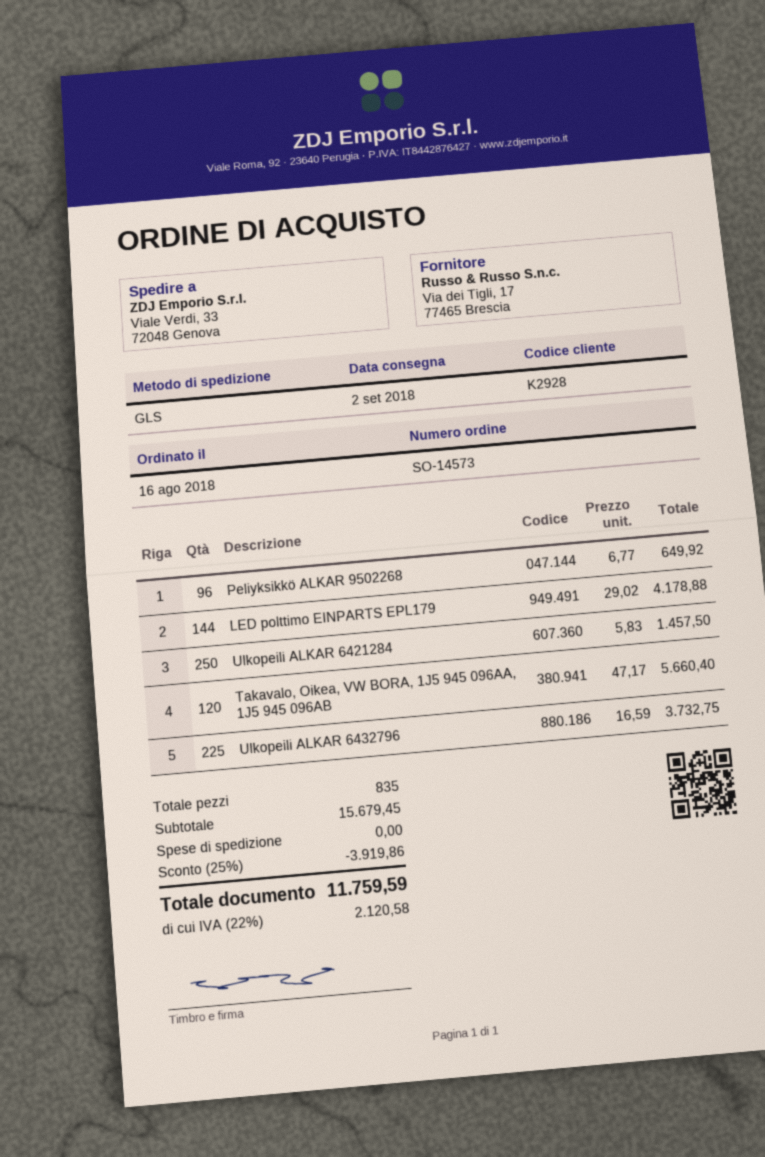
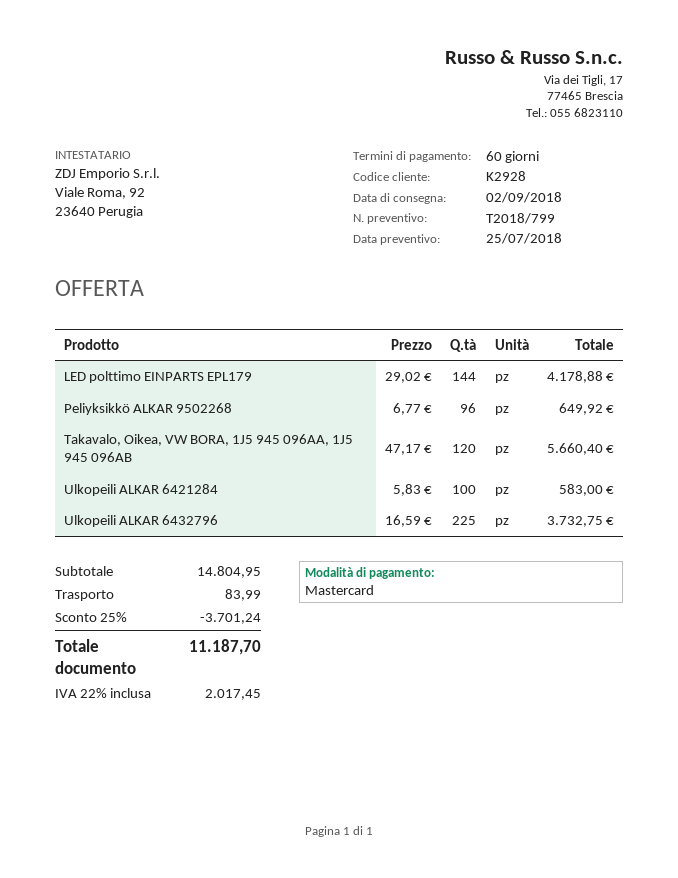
Ulkopeili ALKAR 6421284: 250 x 5.83 = 1457.50 -> 100 x 5.83 = 583.00
subtotal: 15679.45 -> 14804.95
discount: 25% = 3919.86 -> 25% = 3701.24
shipping: 0.00 -> 83.99
tax: 22% = 2120.58 -> 22% = 2017.45
total: 11759.59 -> 11187.70

